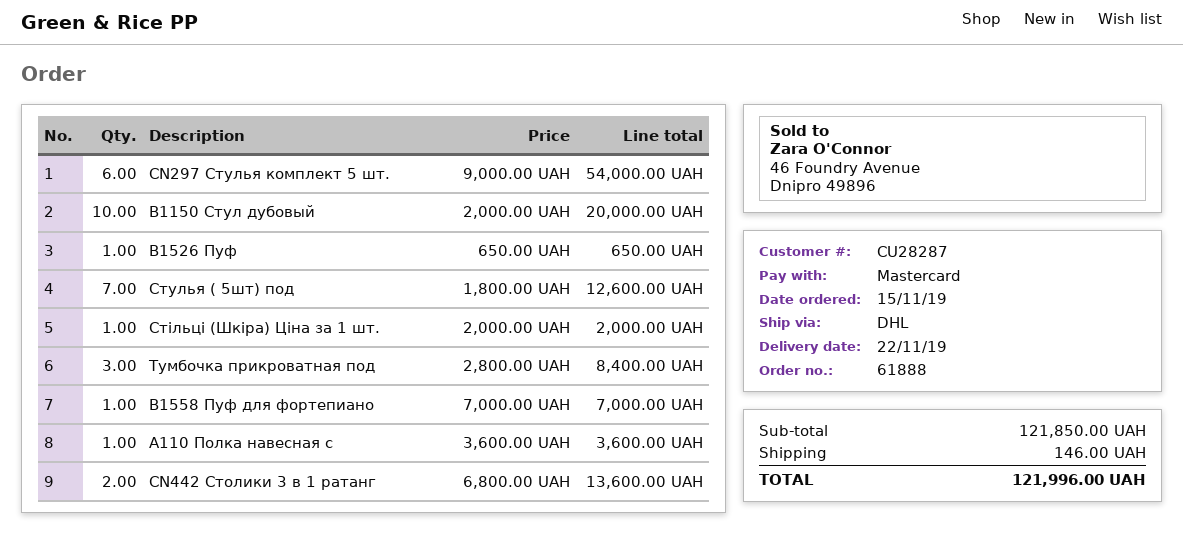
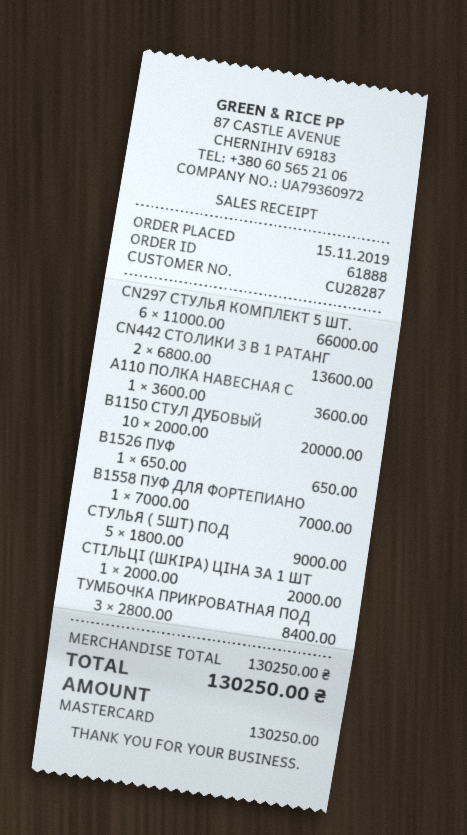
CN297 Стулья комплект 5 шт.: 6 x 9000.00 = 54000.00 -> 6 x 11000.00 = 66000.00
Стулья ( 5шт) под: 7 x 1800.00 = 12600.00 -> 5 x 1800.00 = 9000.00
subtotal: 121850.00 -> 130250.00
shipping: 146.00 -> none
total: 121996.00 -> 130250.00

